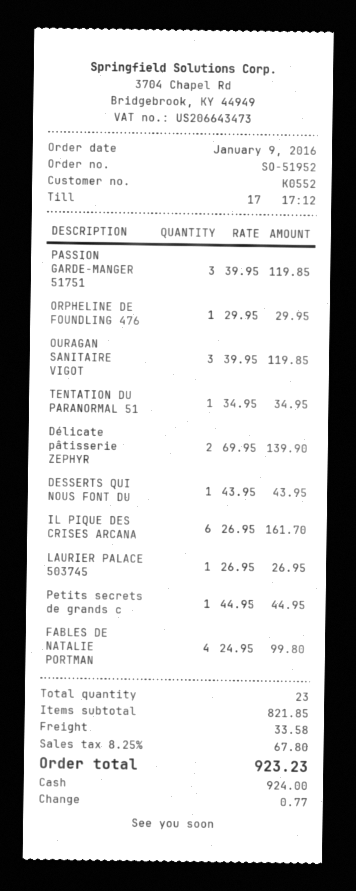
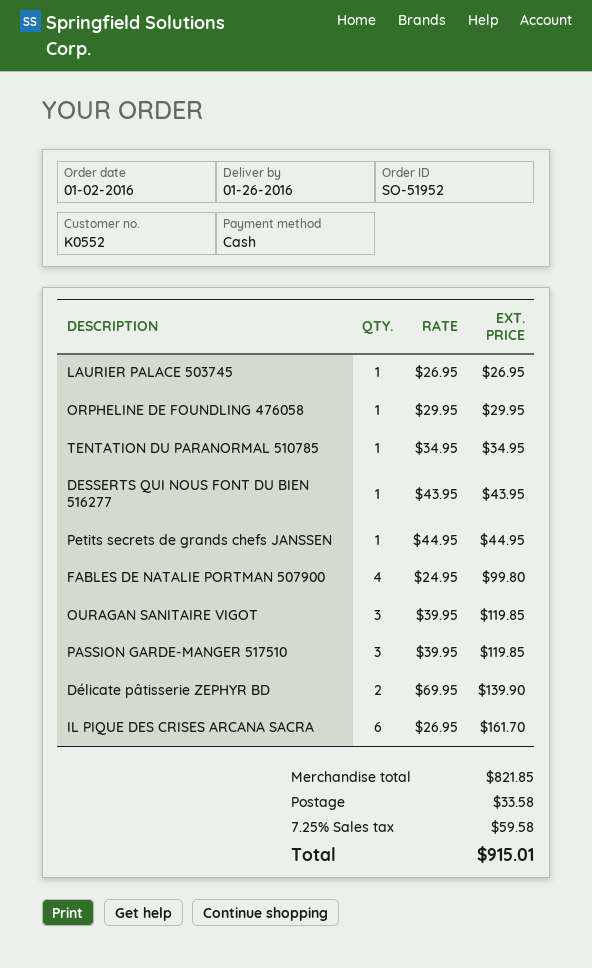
order date: 2016-01-09 -> 2016-01-02
tax: 8.25% = 67.80 -> 7.25% = 59.58
total: 923.23 -> 915.01

